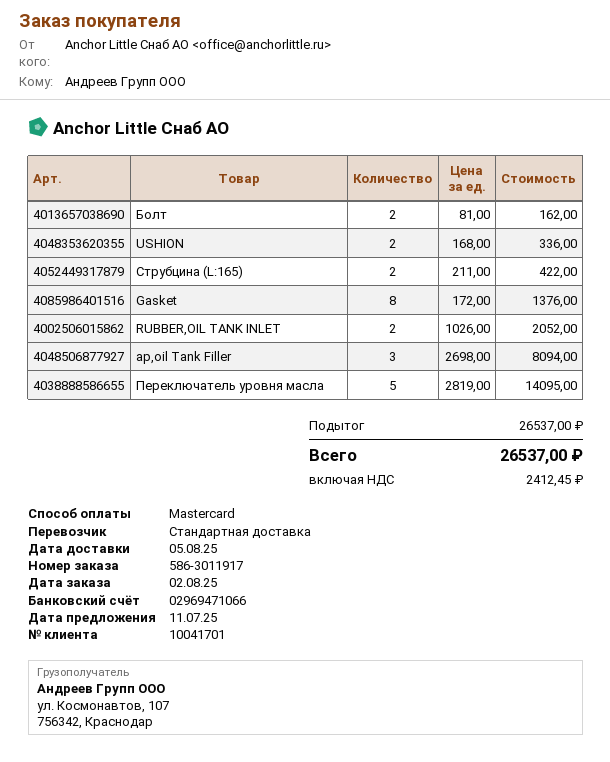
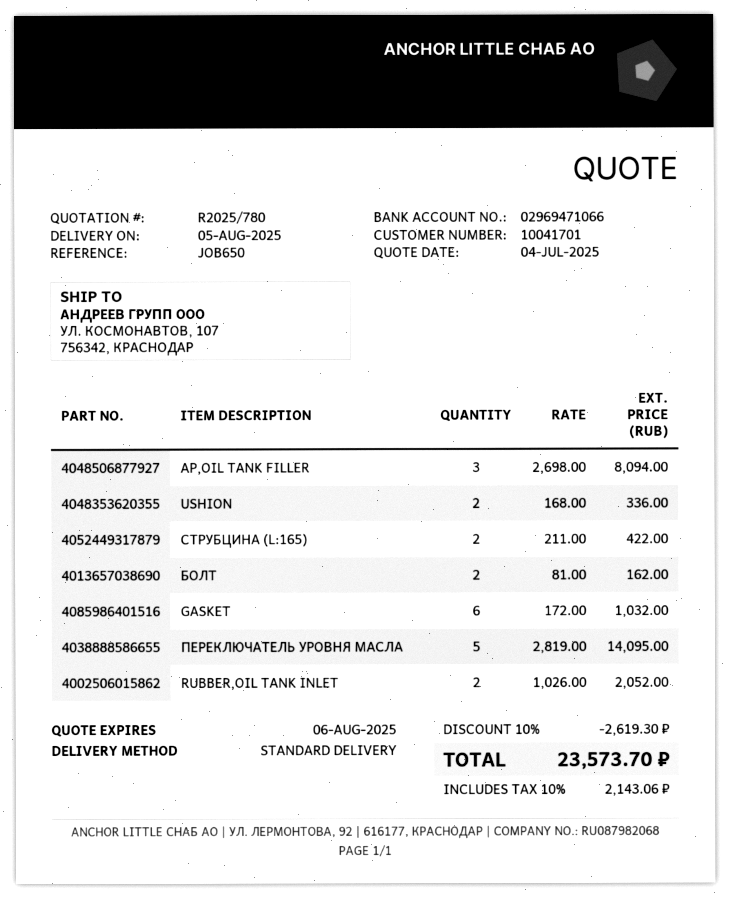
quote date: 2025-07-11 -> 2025-07-04
Gasket: 8 x 172.00 = 1376.00 -> 6 x 172.00 = 1032.00
discount: none -> 10% = 2619.30
tax: 2412.45 -> 2143.06
total: 26537.00 -> 23573.70

